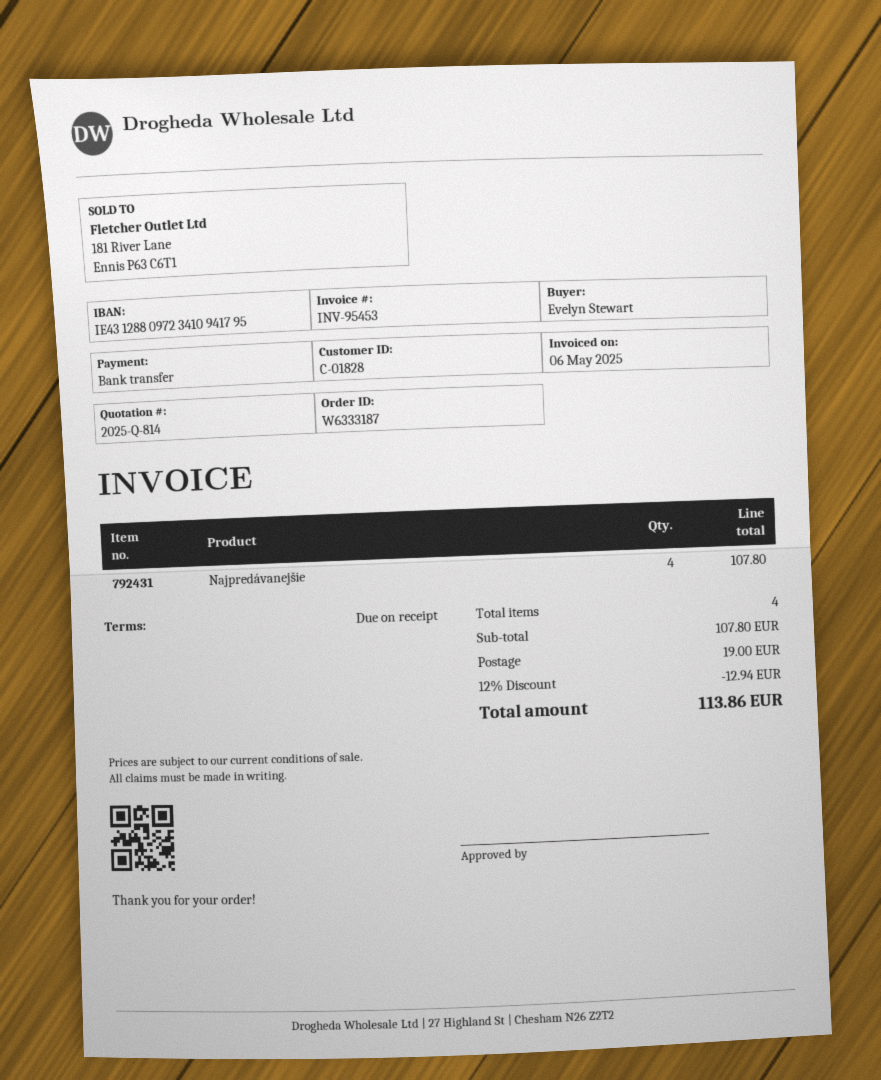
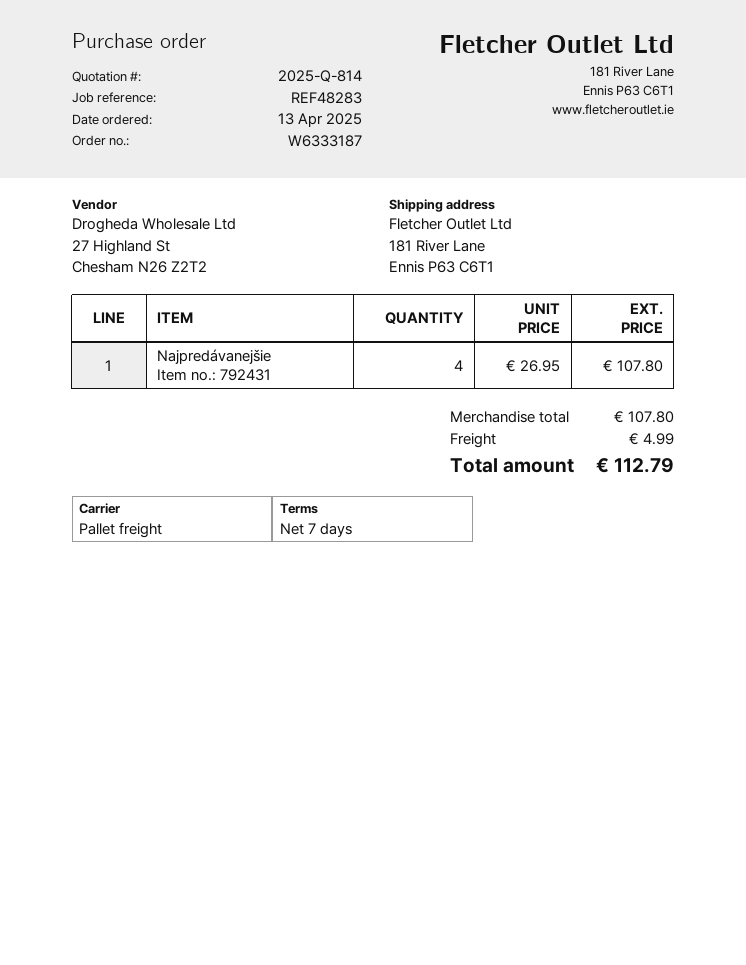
payment terms: on receipt -> 7 days
discount: 12% = 12.94 -> none
shipping: 19.00 -> 4.99
total: 113.86 -> 112.79

